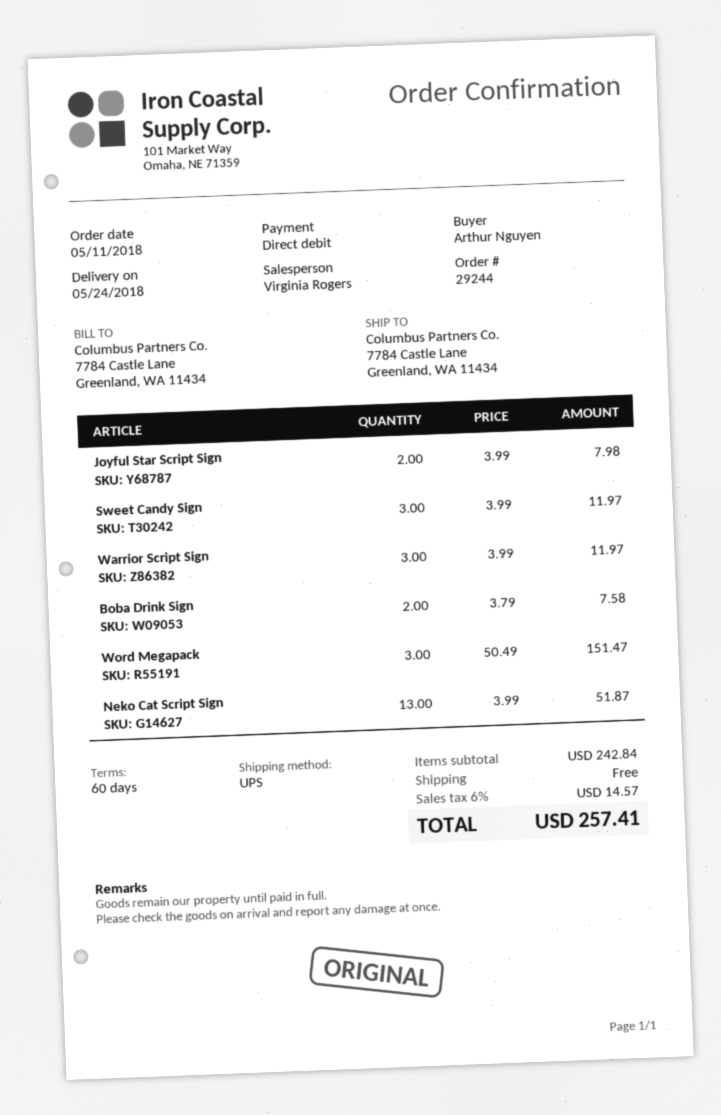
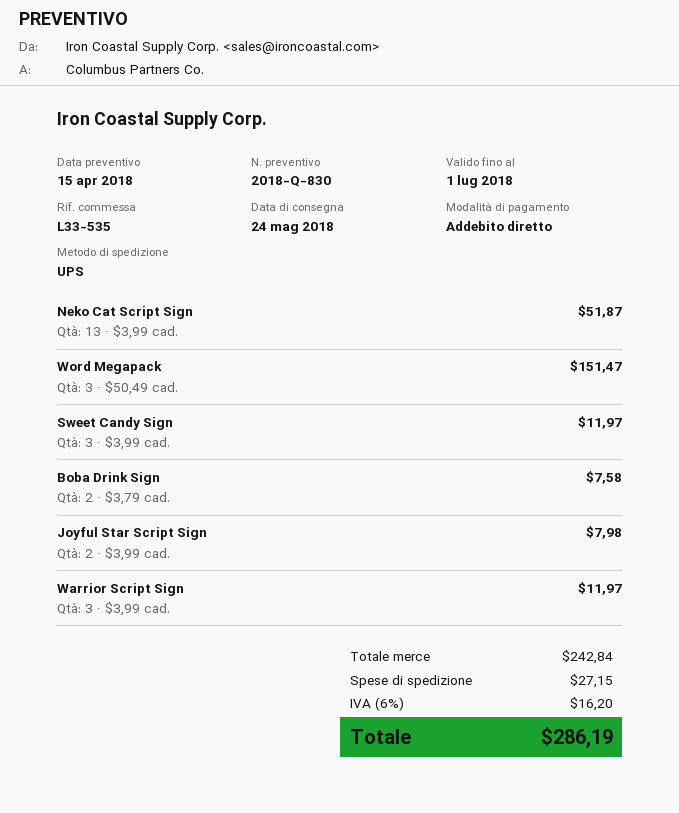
shipping: 0.00 -> 27.15
tax: 6% = 14.57 -> 6% = 16.20
total: 257.41 -> 286.19

